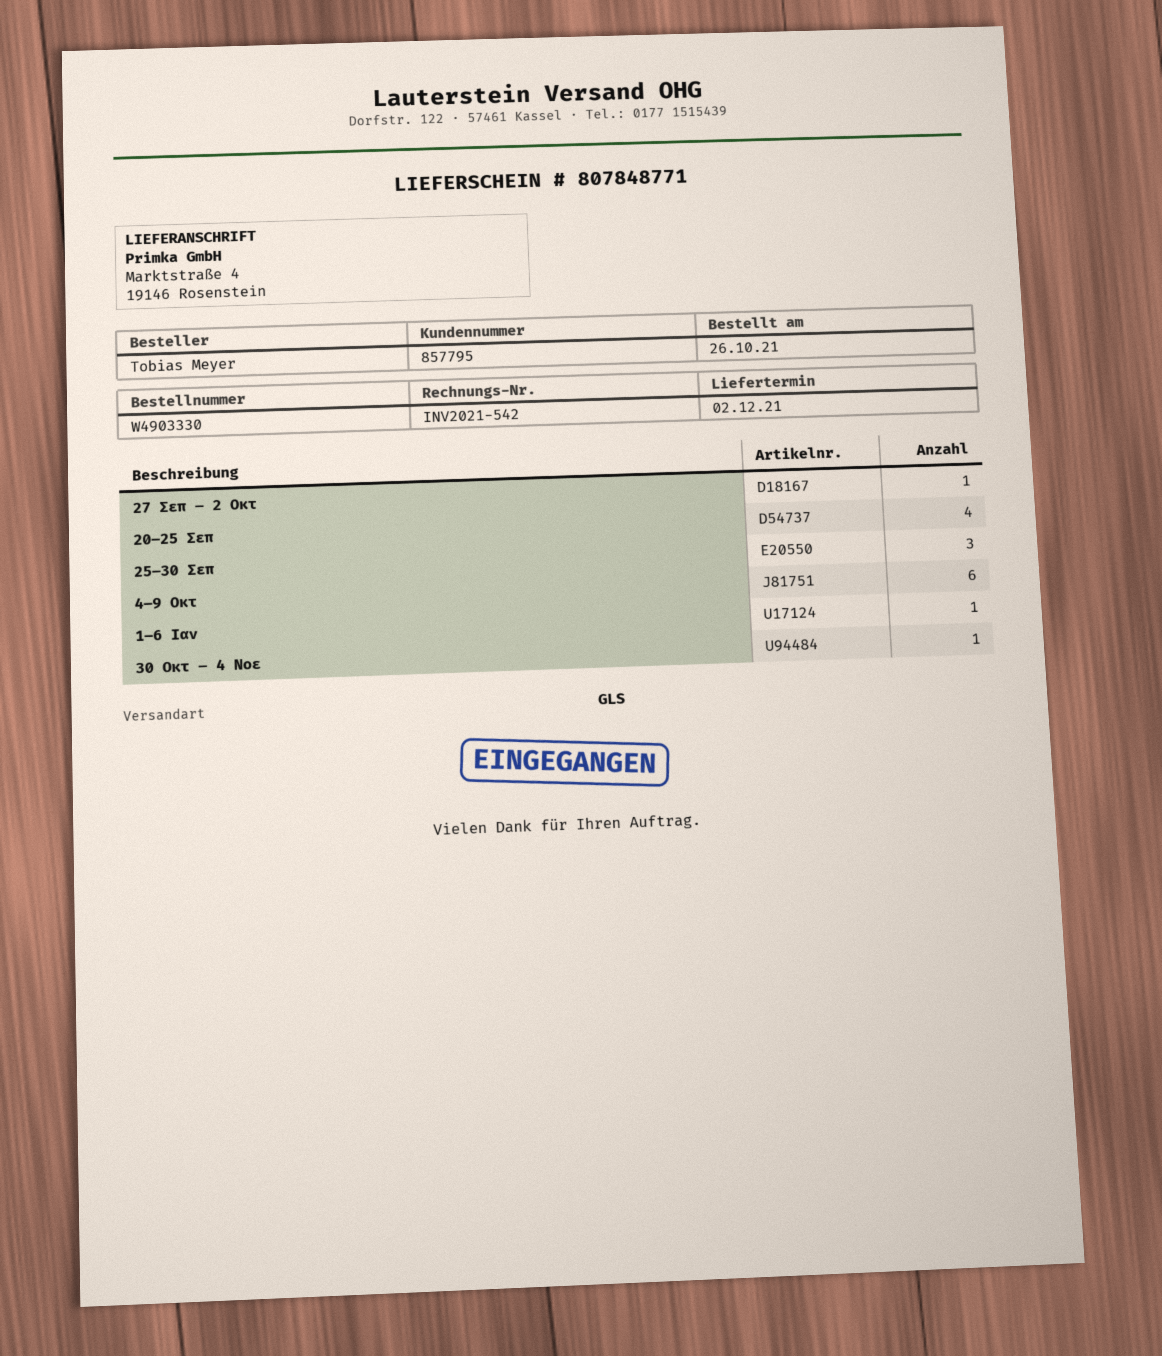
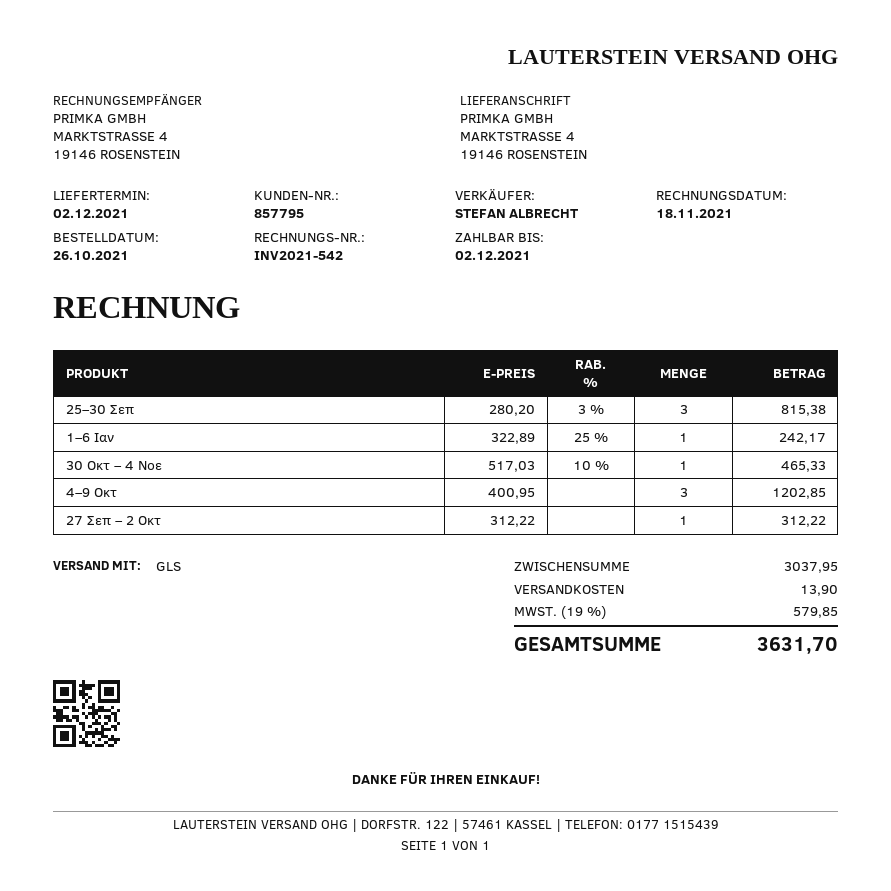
20–25 Σεπ: 4 -> none
4–9 Οκτ: 6 -> 3

